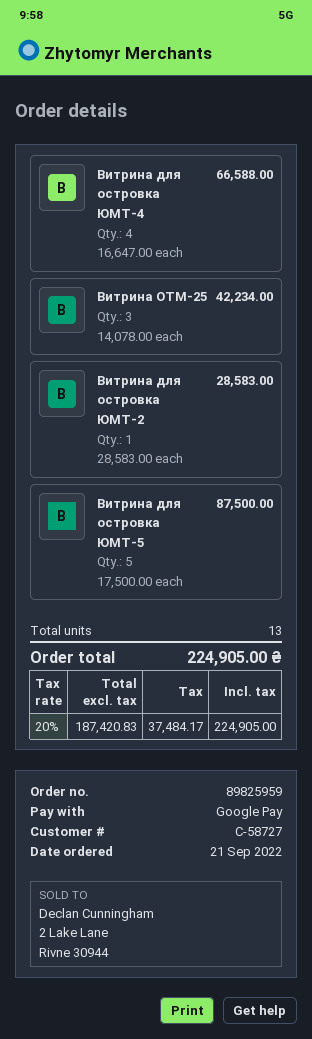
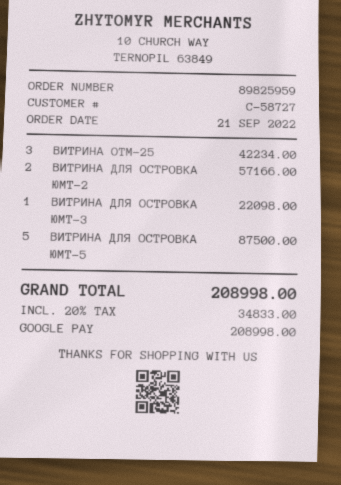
Витрина для островка ЮМТ-4: 4 for 66588.00 -> none
Витрина для островка ЮМТ-2: 1 for 28583.00 -> 2 for 57166.00
ВИТРИНА ДЛЯ ОСТРОВКА ЮМТ-3: none -> 1 for 22098.00
tax: 20% = 37484.17 -> 20% = 34833.00
total: 224905.00 -> 208998.00

